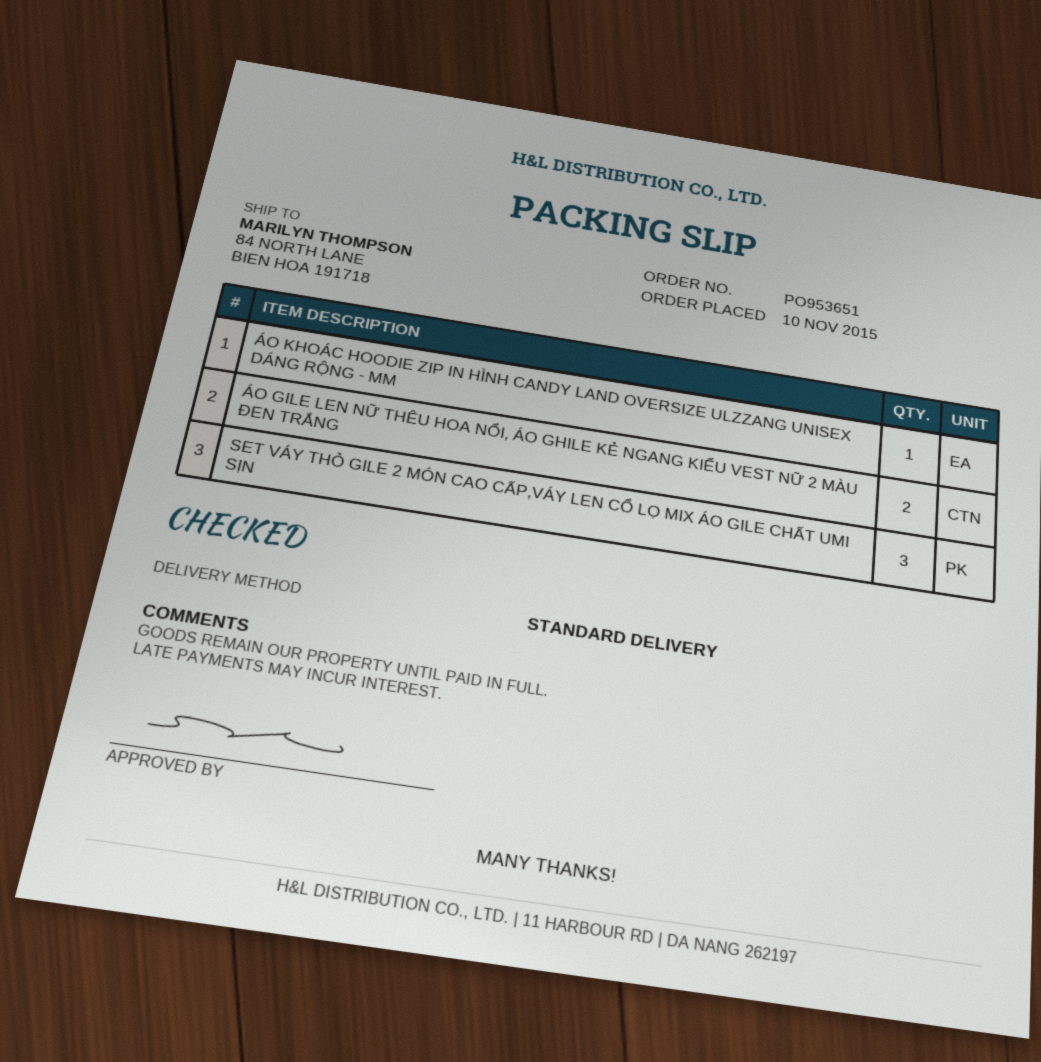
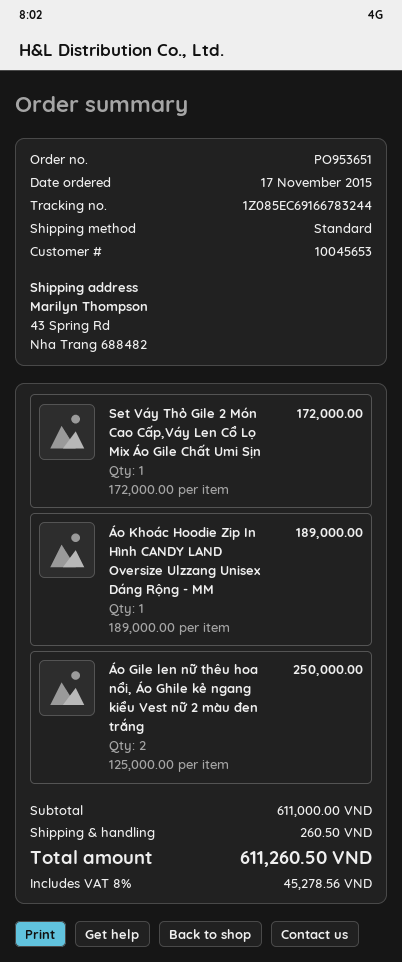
order date: 2015-11-10 -> 2015-11-17
ship to: 84 NORTH LANE, BIEN HOA 191718 -> 43 Spring Rd, Nha Trang 688482
SET VÁY THỎ GILE 2 MÓN CAO CẤP,VÁY LEN CỔ LỌ MIX ÁO GILE CHẤT UMI SỊN: 3 -> 1

